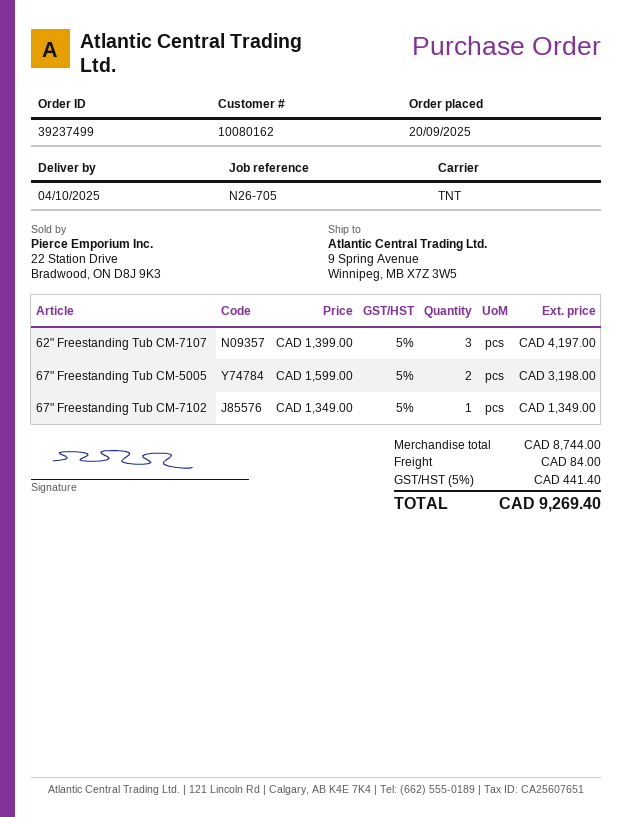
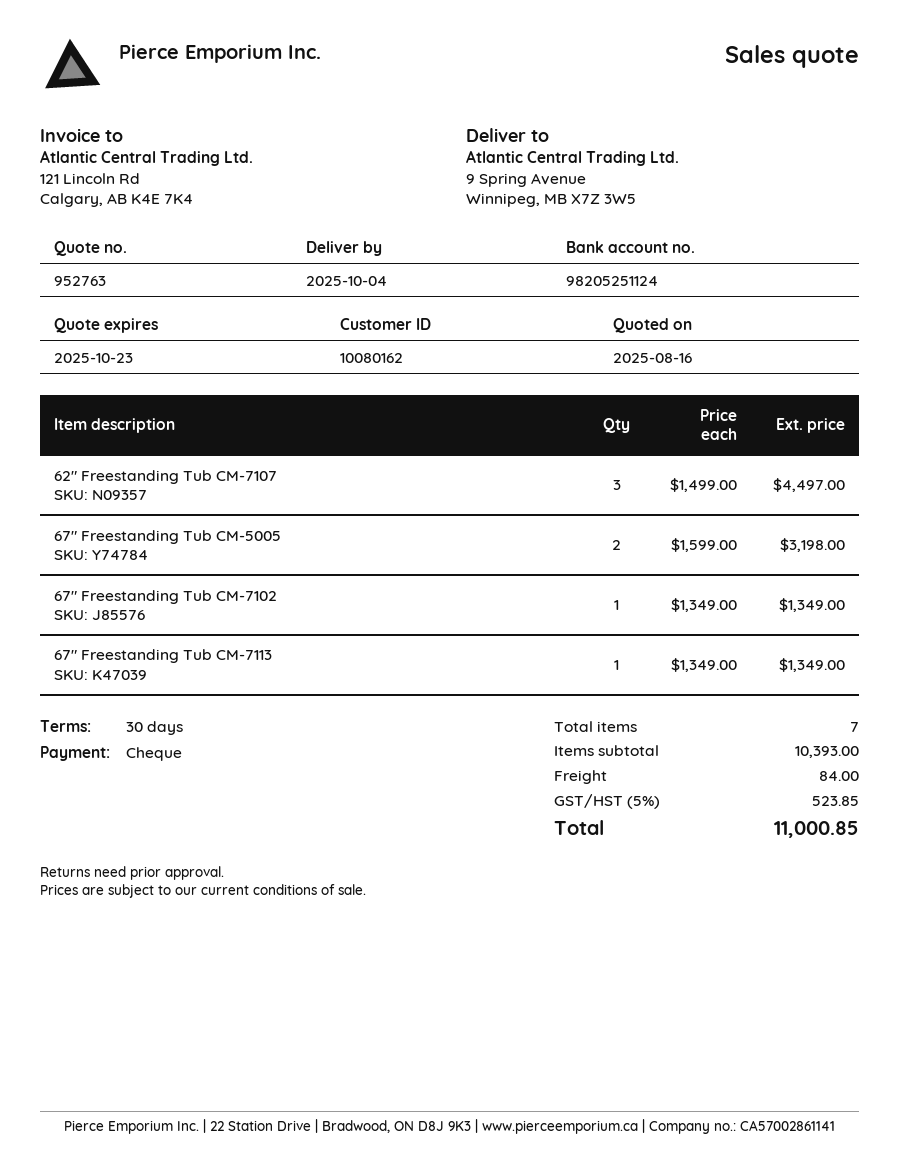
62" Freestanding Tub CM-7107: 3 x 1399.00 = 4197.00 -> 3 x 1499.00 = 4497.00
67" Freestanding Tub CM-7113: none -> 1 x 1349.00 = 1349.00
subtotal: 8744.00 -> 10393.00
tax: 5% = 441.40 -> 5% = 523.85
total: 9269.40 -> 11000.85

